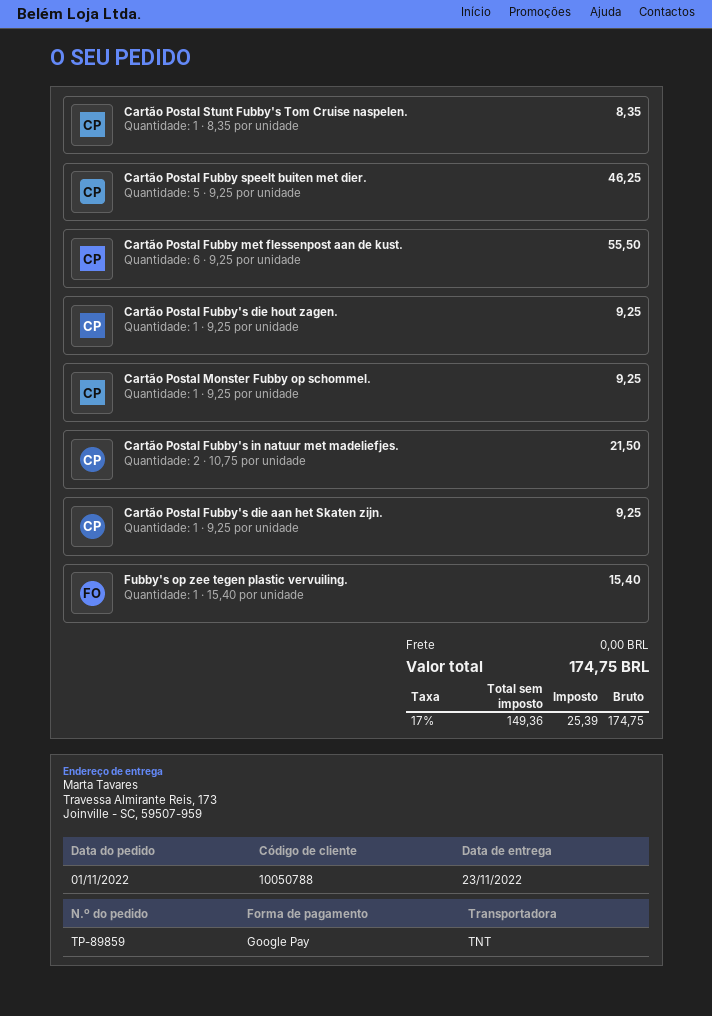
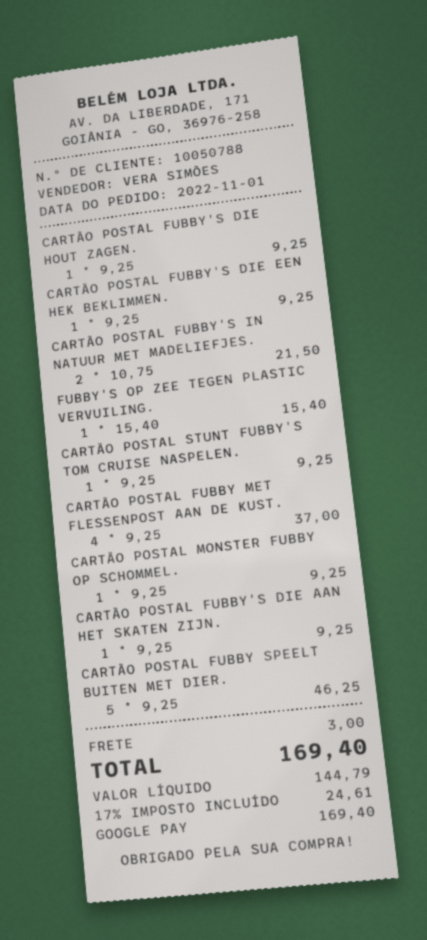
Cartão Postal Stunt Fubby's Tom Cruise naspelen.: 1 x 8.35 = 8.35 -> 1 x 9.25 = 9.25
Cartão Postal Fubby met flessenpost aan de kust.: 6 x 9.25 = 55.50 -> 4 x 9.25 = 37.00
CARTÃO POSTAL FUBBY'S DIE EEN HEK BEKLIMMEN.: none -> 1 x 9.25 = 9.25
shipping: 0.00 -> 3.00
net: 149.36 -> 144.79
tax: 17% = 25.39 -> 17% = 24.61
total: 174.75 -> 169.40

